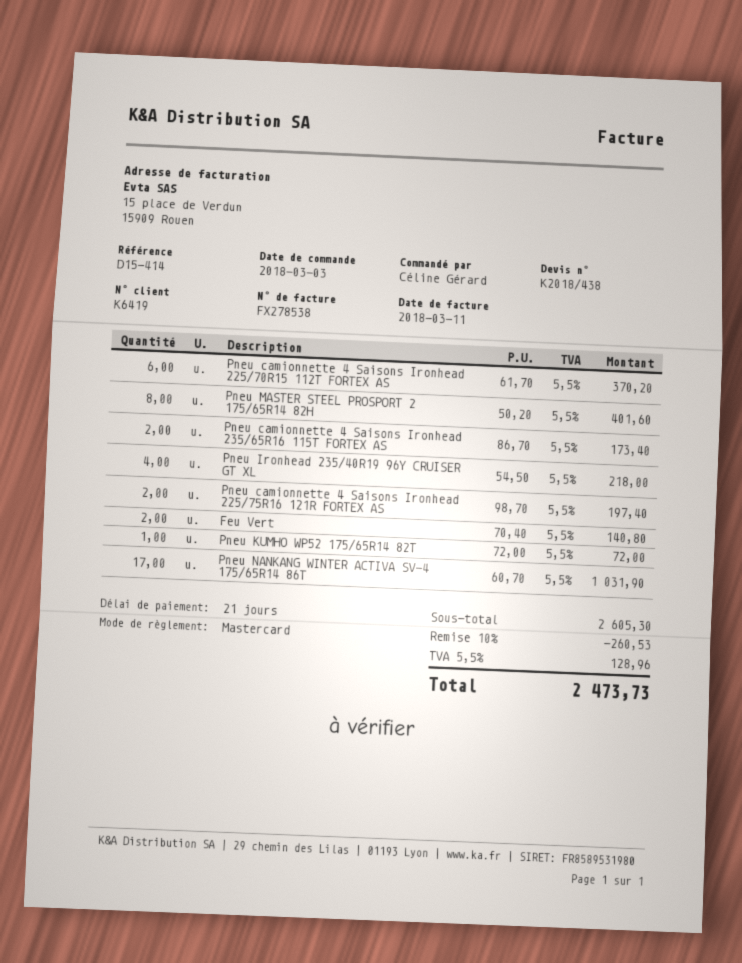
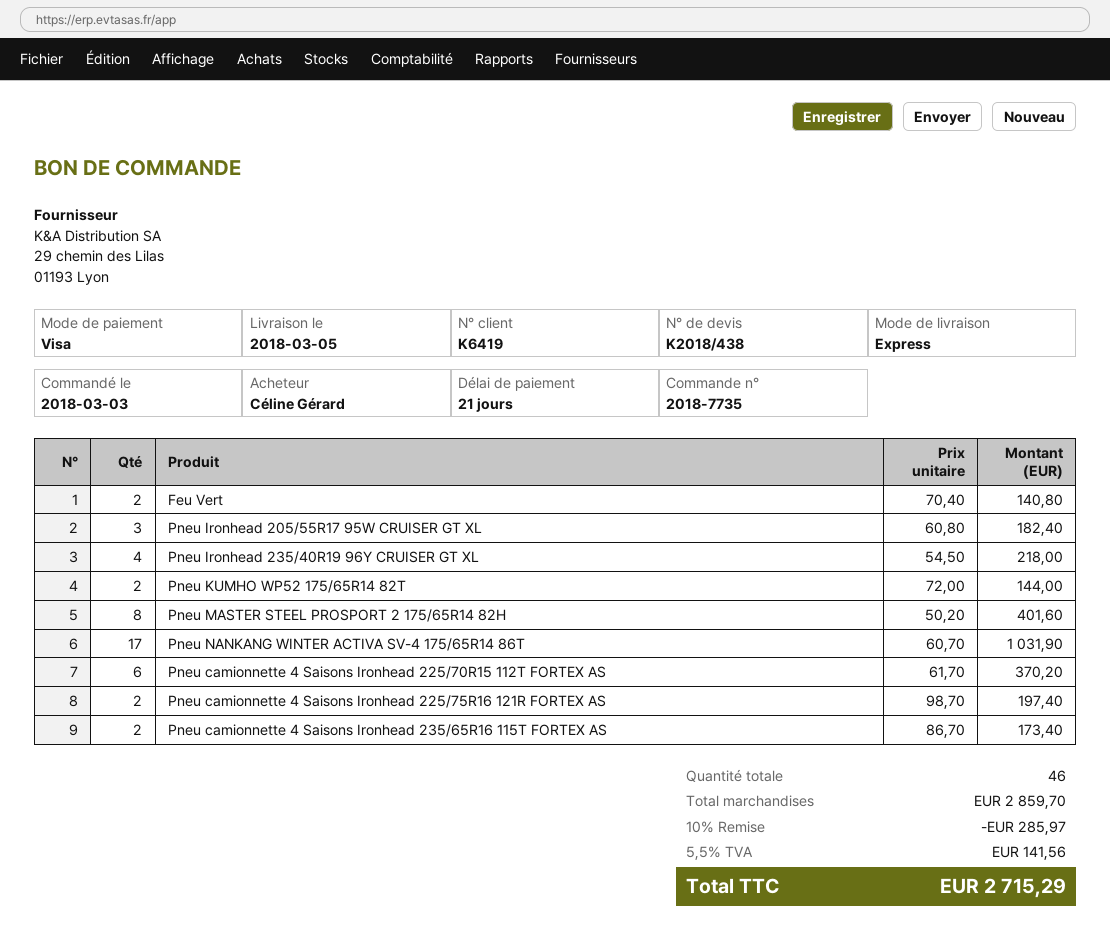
payment method: Mastercard -> Visa
Pneu KUMHO WP52 175/65R14 82T: 1 x 72.00 = 72.00 -> 2 x 72.00 = 144.00
Pneu Ironhead 205/55R17 95W CRUISER GT XL: none -> 3 x 60.80 = 182.40
subtotal: 2605.30 -> 2859.70
discount: 10% = 260.53 -> 10% = 285.97
tax: 5.5% = 128.96 -> 5.5% = 141.56
total: 2473.73 -> 2715.29

